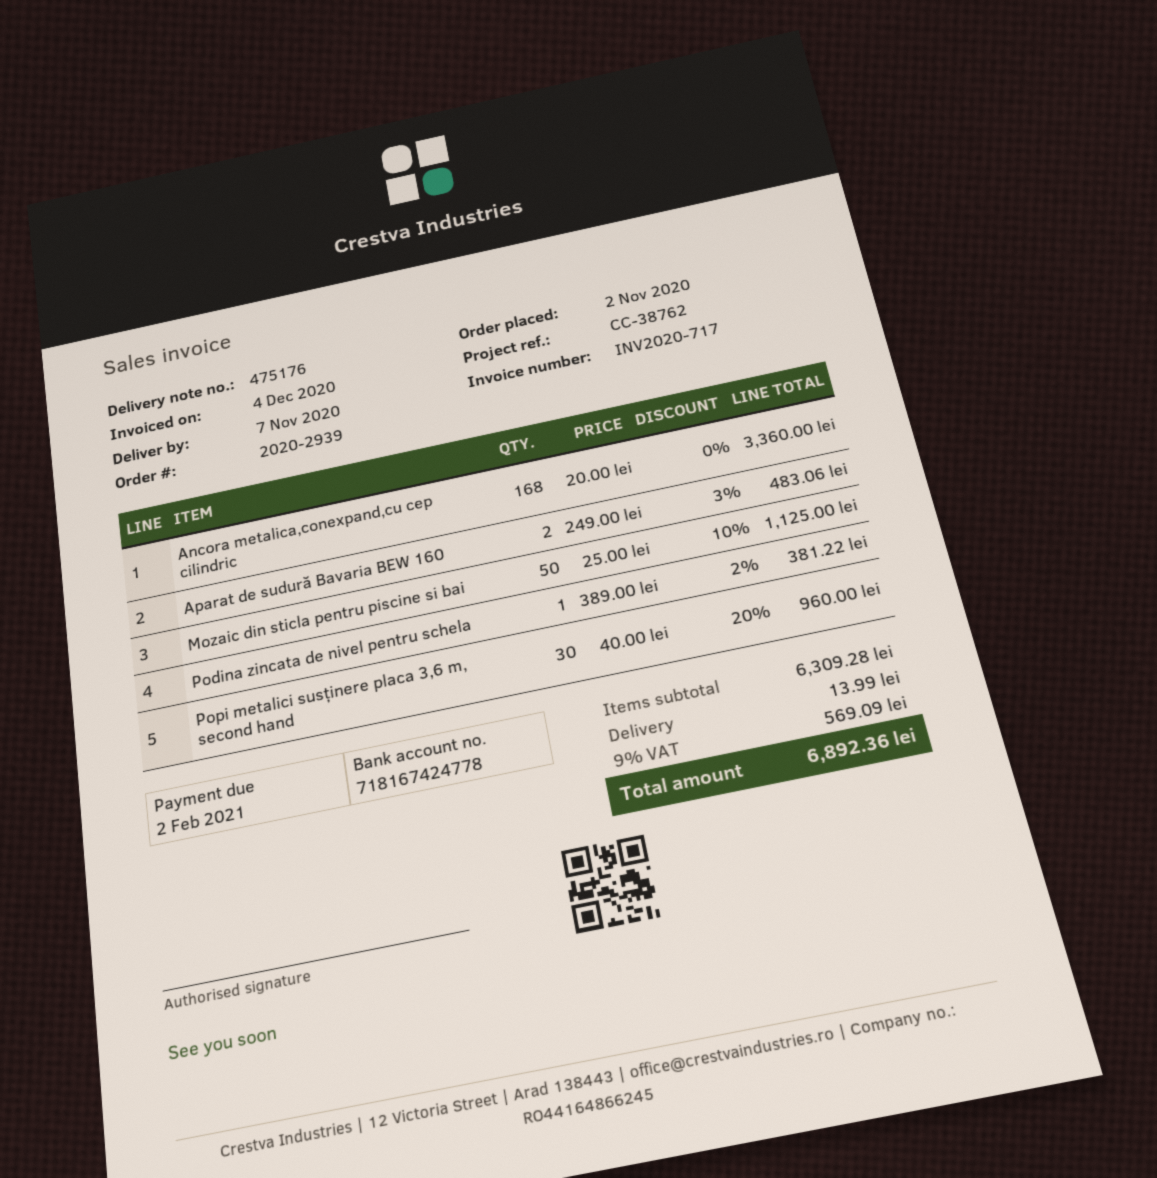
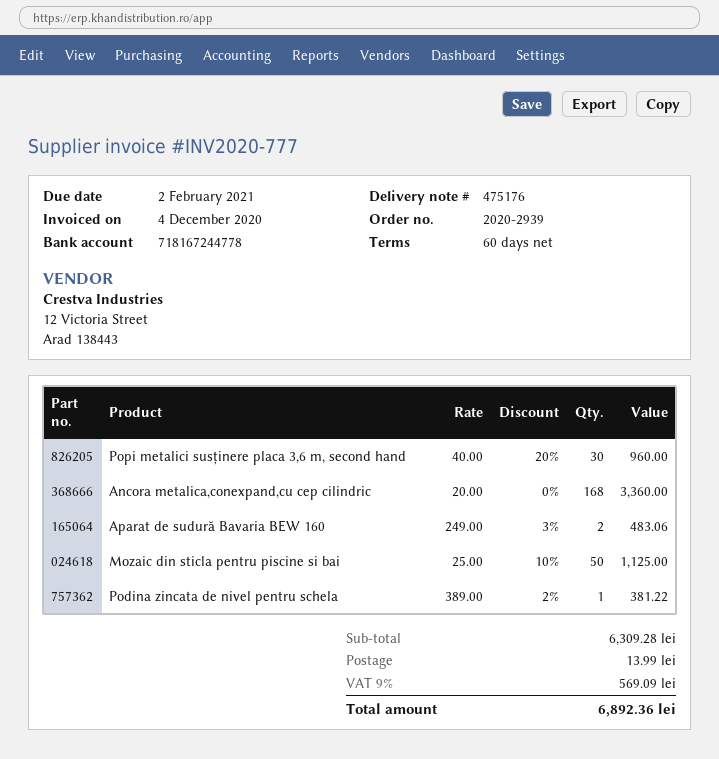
invoice number: INV2020-717 -> INV2020-777
bank account: 718167424778 -> 718167244778

